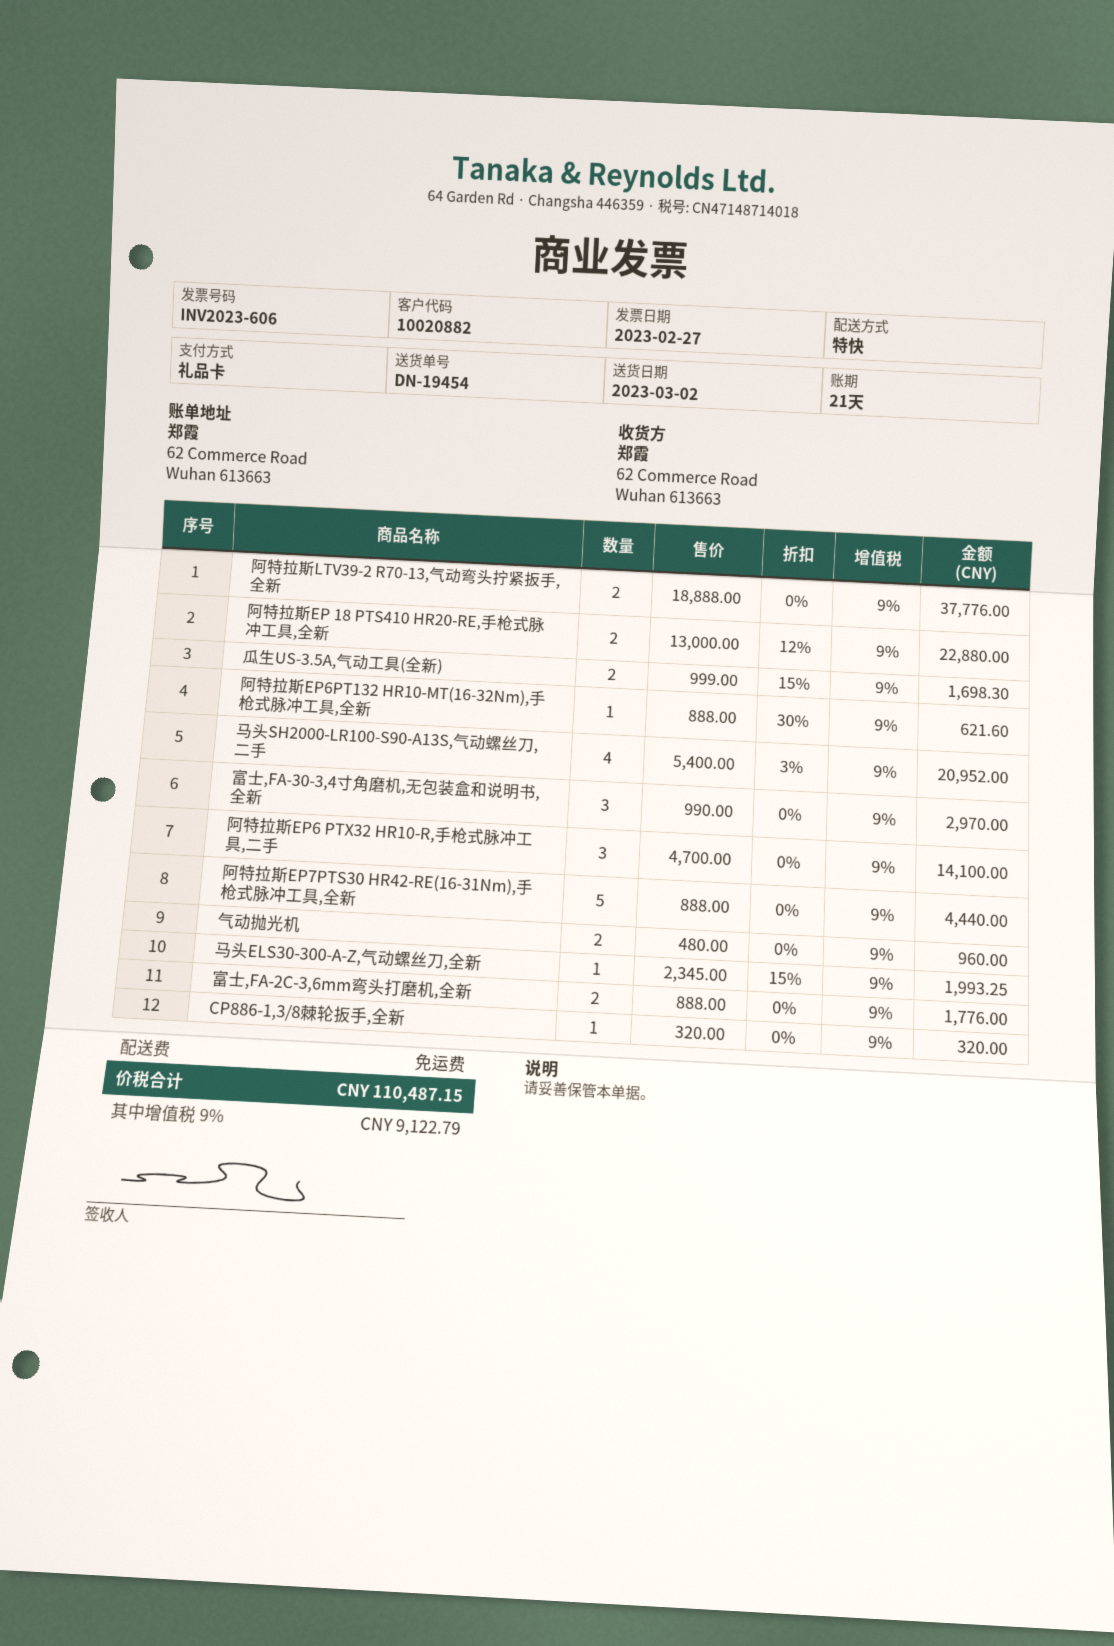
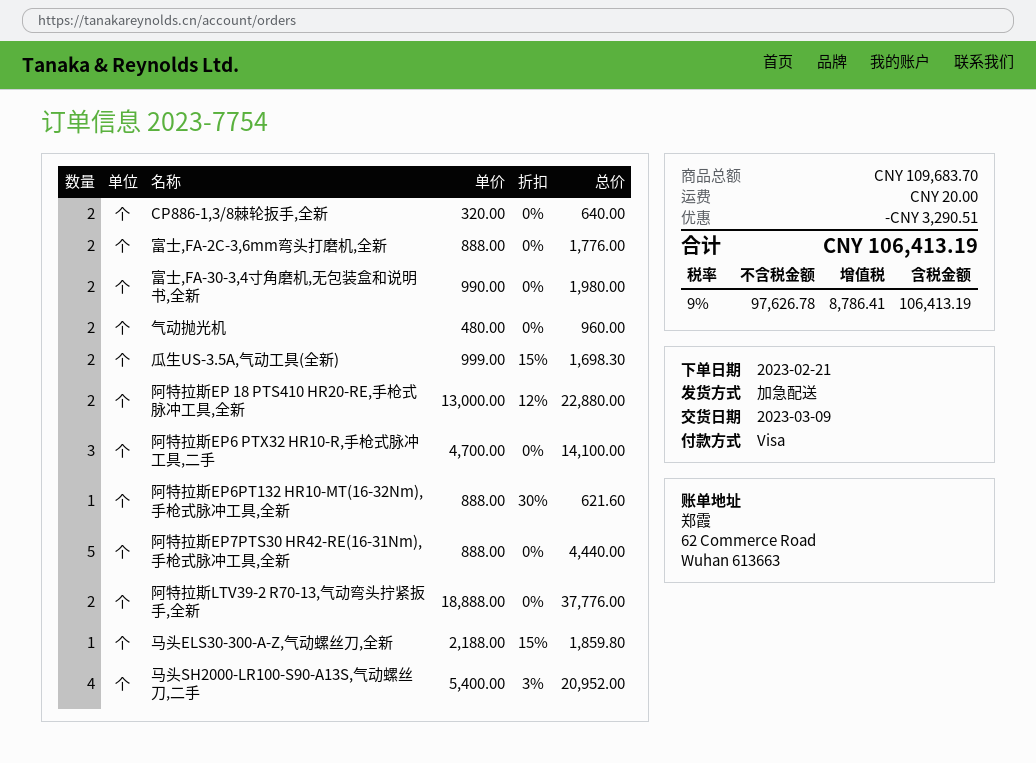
delivery date: 2023-03-02 -> 2023-03-09
payment method: gift card -> Visa
富士,FA-30-3,4寸角磨机,无包装盒和说明书,全新: 3 x 990.00 = 2970.00 -> 2 x 990.00 = 1980.00
马头ELS30-300-A-Z,气动螺丝刀,全新: 1 x 2345.00 - 15% = 1993.25 -> 1 x 2188.00 - 15% = 1859.80
CP886-1,3/8棘轮扳手,全新: 1 x 320.00 = 320.00 -> 2 x 320.00 = 640.00
discount: none -> 3290.51
shipping: 0.00 -> 20.00
tax: 9% = 9122.79 -> 9% = 8786.41
total: 110487.15 -> 106413.19

